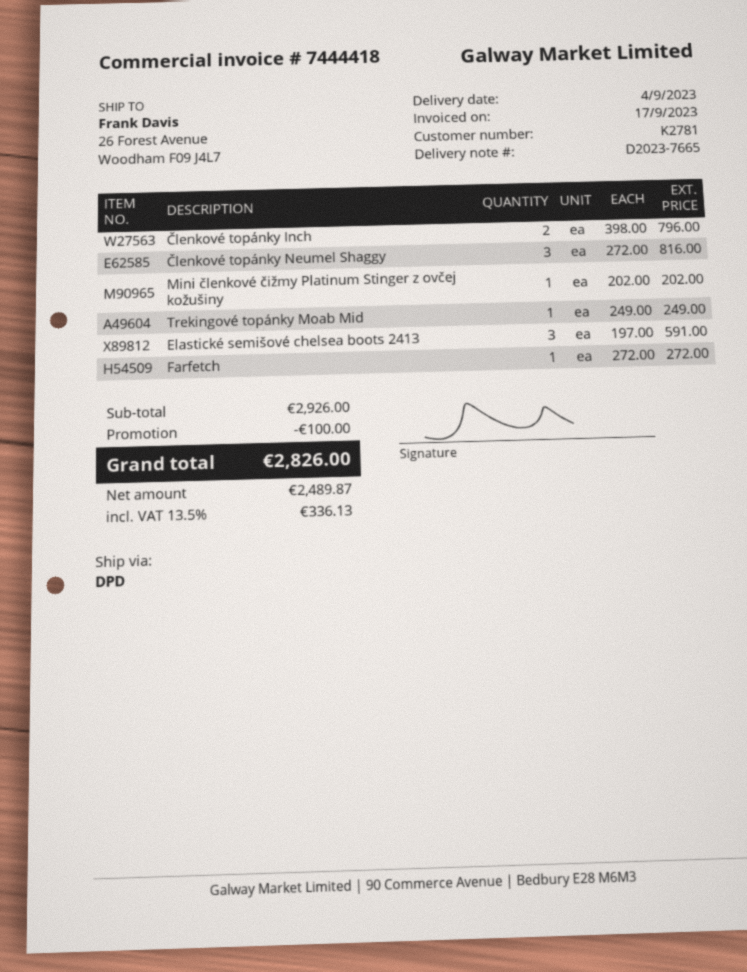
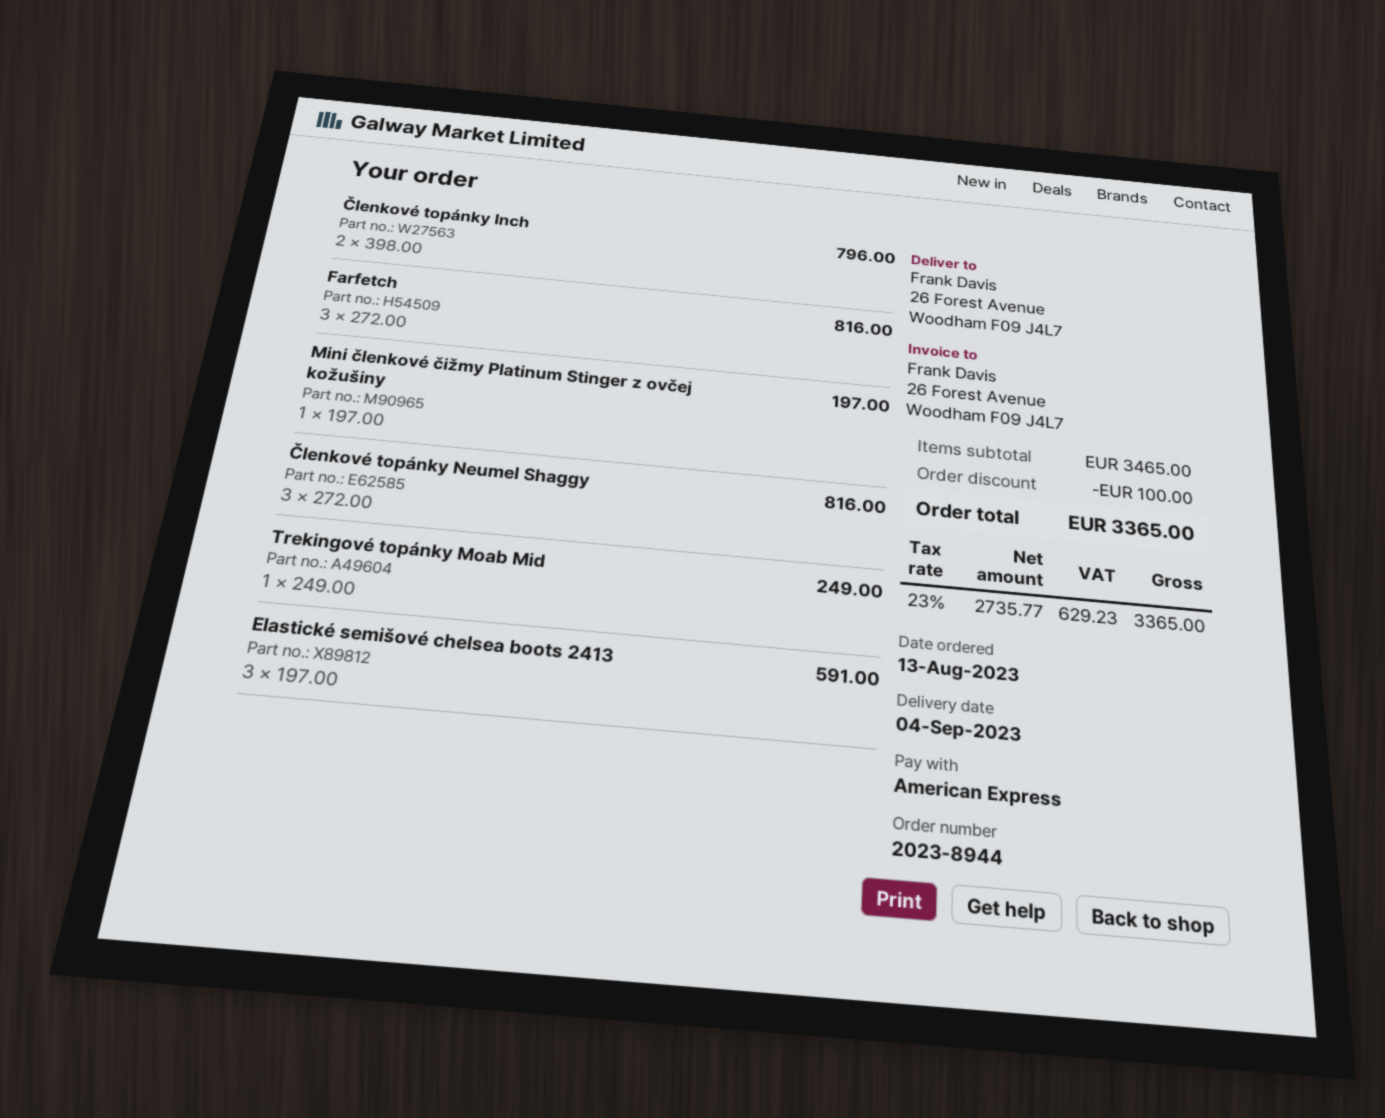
Mini členkové čižmy Platinum Stinger z ovčej kožušiny: 1 x 202.00 = 202.00 -> 1 x 197.00 = 197.00
Farfetch: 1 x 272.00 = 272.00 -> 3 x 272.00 = 816.00
subtotal: 2926.00 -> 3465.00
net: 2489.87 -> 2735.77
tax: 13.5% = 336.13 -> 23% = 629.23
total: 2826.00 -> 3365.00

